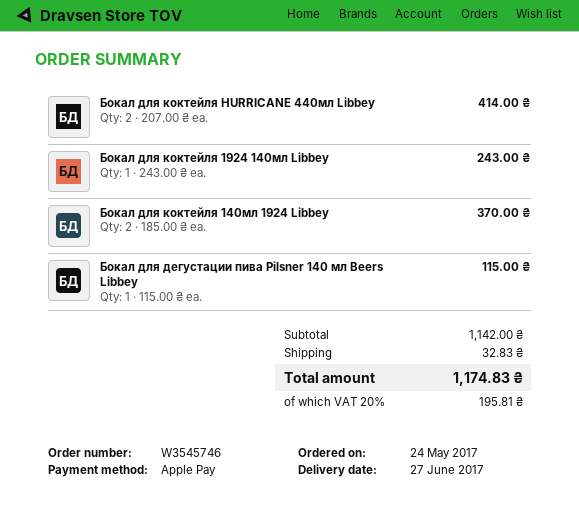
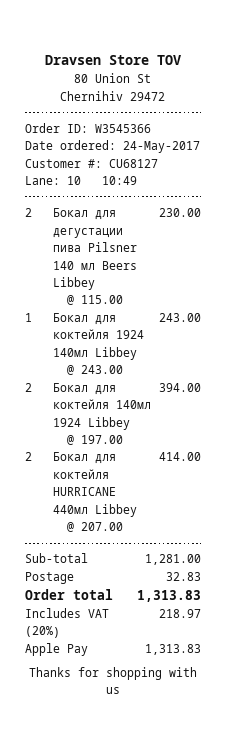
order number: W3545746 -> W3545366
Бокал для коктейля 140мл 1924 Libbey: 2 x 185.00 = 370.00 -> 2 x 197.00 = 394.00
Бокал для дегустации пива Pilsner 140 мл Beers Libbey: 1 x 115.00 = 115.00 -> 2 x 115.00 = 230.00
subtotal: 1142.00 -> 1281.00
tax: 20% = 195.81 -> 20% = 218.97
total: 1174.83 -> 1313.83

